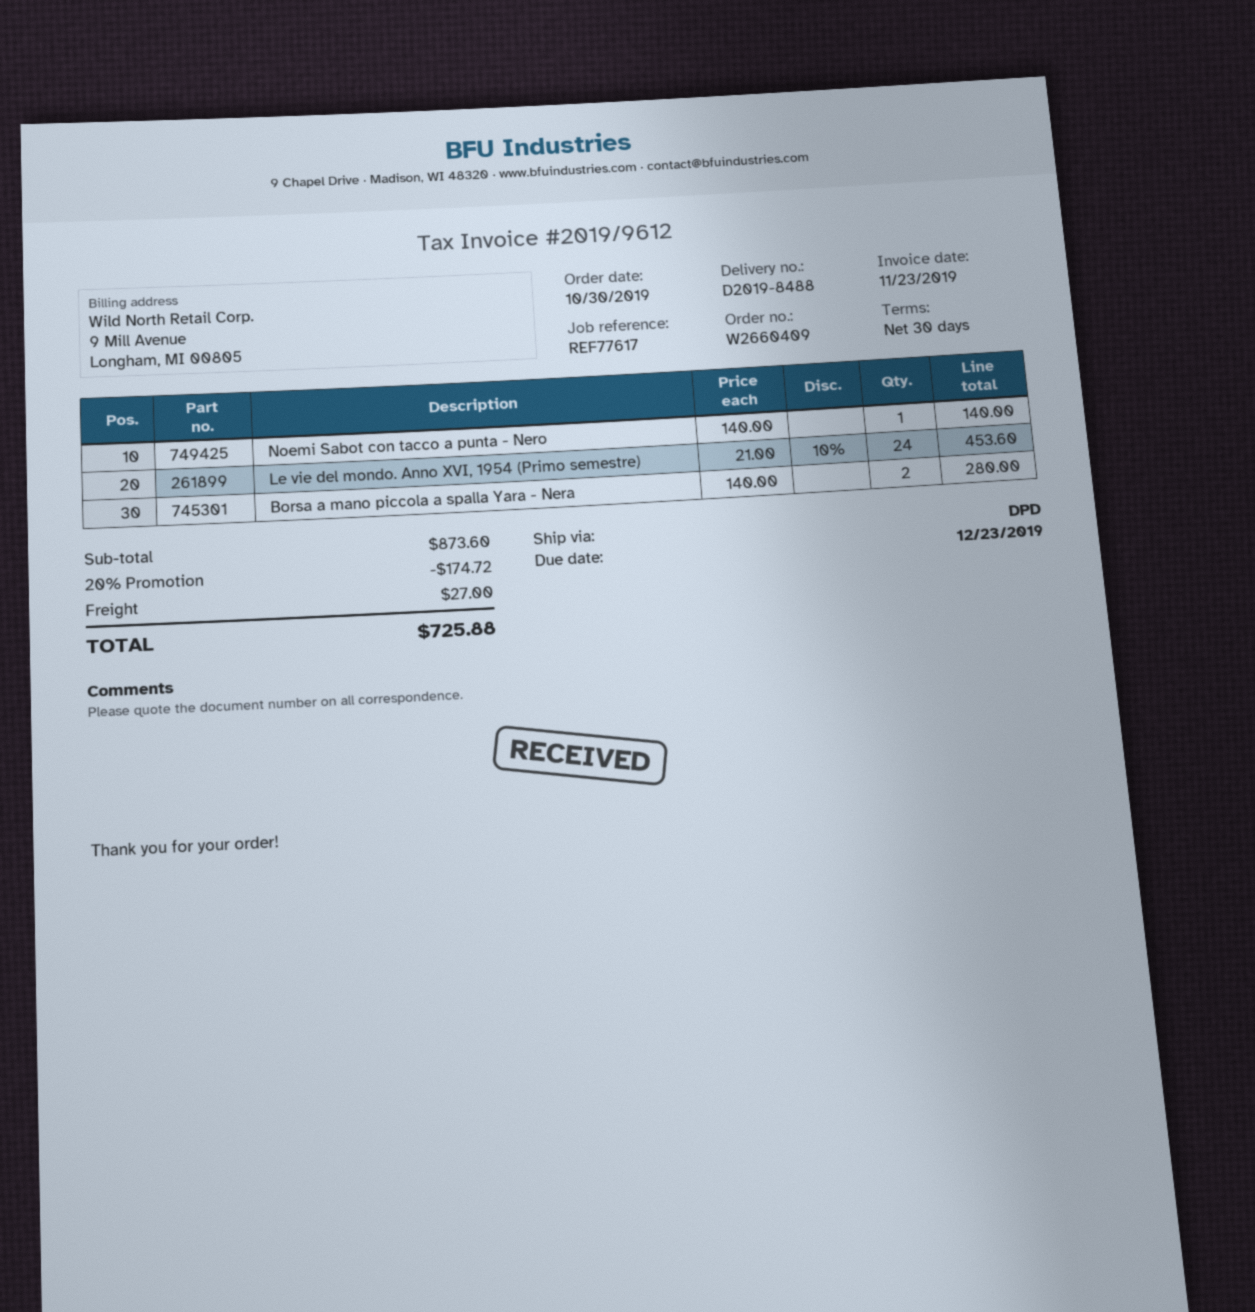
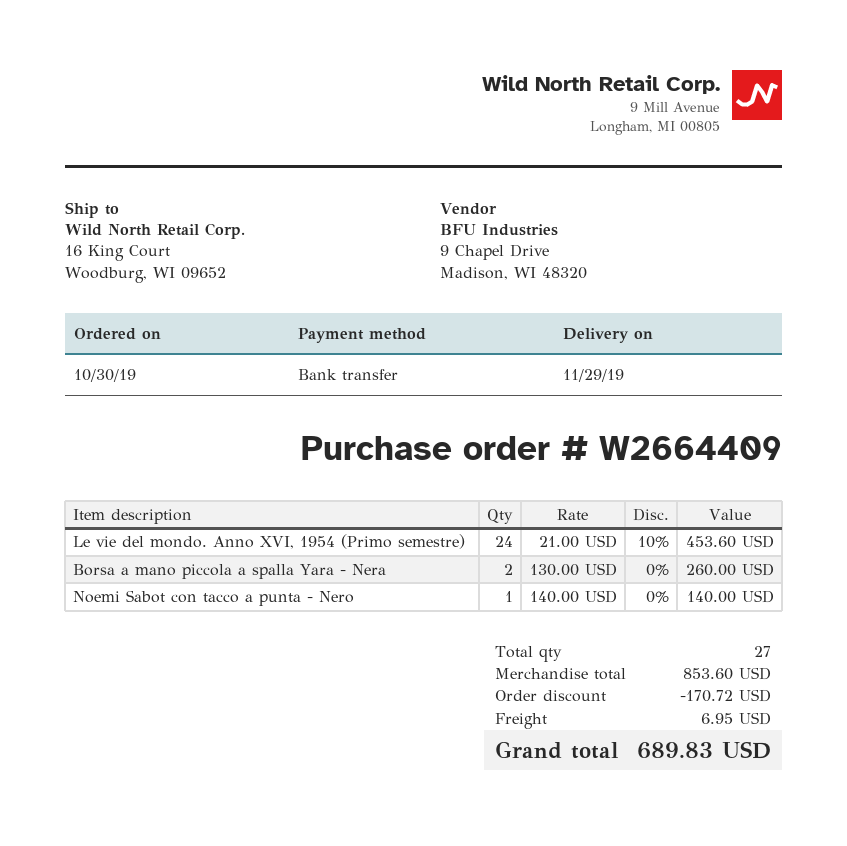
order number: W2660409 -> W2664409
Borsa a mano piccola a spalla Yara - Nera: 2 x 140.00 = 280.00 -> 2 x 130.00 = 260.00
subtotal: 873.60 -> 853.60
discount: 174.72 -> 170.72
shipping: 27.00 -> 6.95
total: 725.88 -> 689.83

